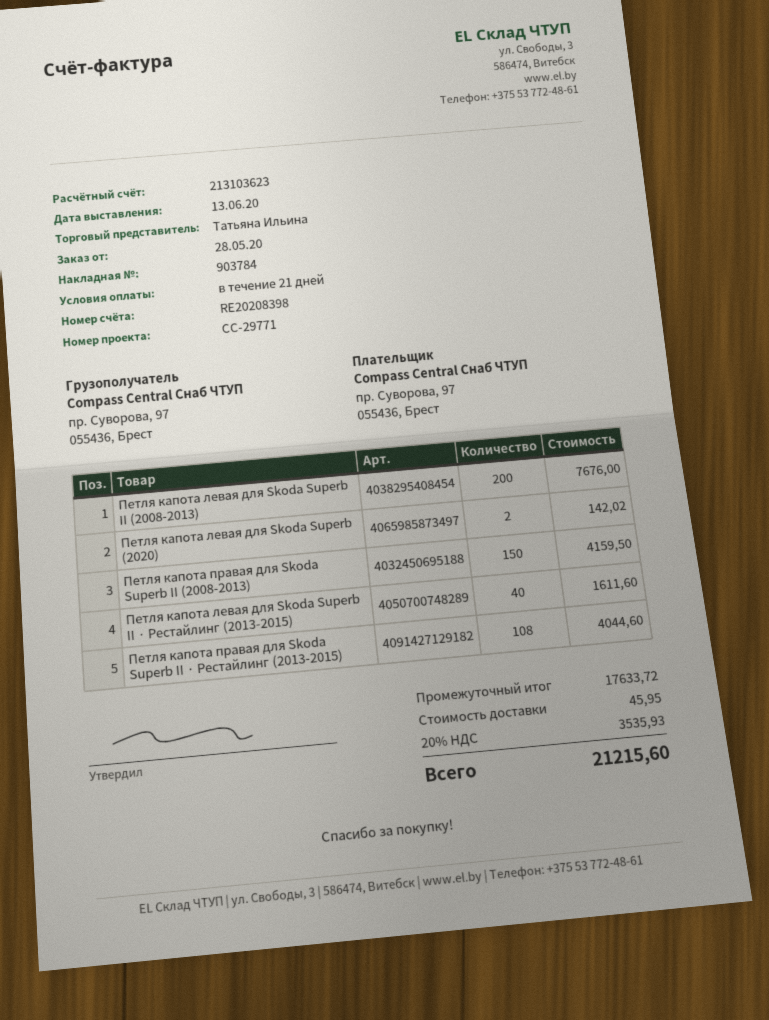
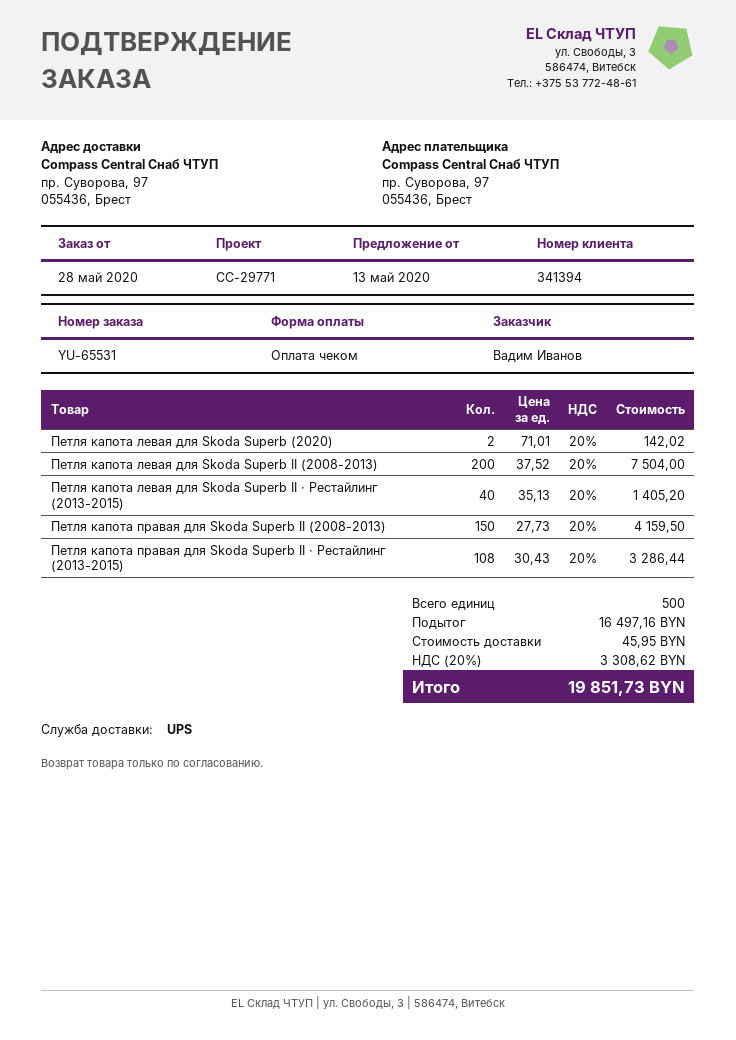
Петля капота левая для Skoda Superb II (2008-2013): 200 for 7676.00 -> 200 for 7504.00
Петля капота левая для Skoda Superb II · Рестайлинг (2013-2015): 40 for 1611.60 -> 40 for 1405.20
Петля капота правая для Skoda Superb II · Рестайлинг (2013-2015): 108 for 4044.60 -> 108 for 3286.44
subtotal: 17633.72 -> 16497.16
tax: 20% = 3535.93 -> 20% = 3308.62
total: 21215.60 -> 19851.73

